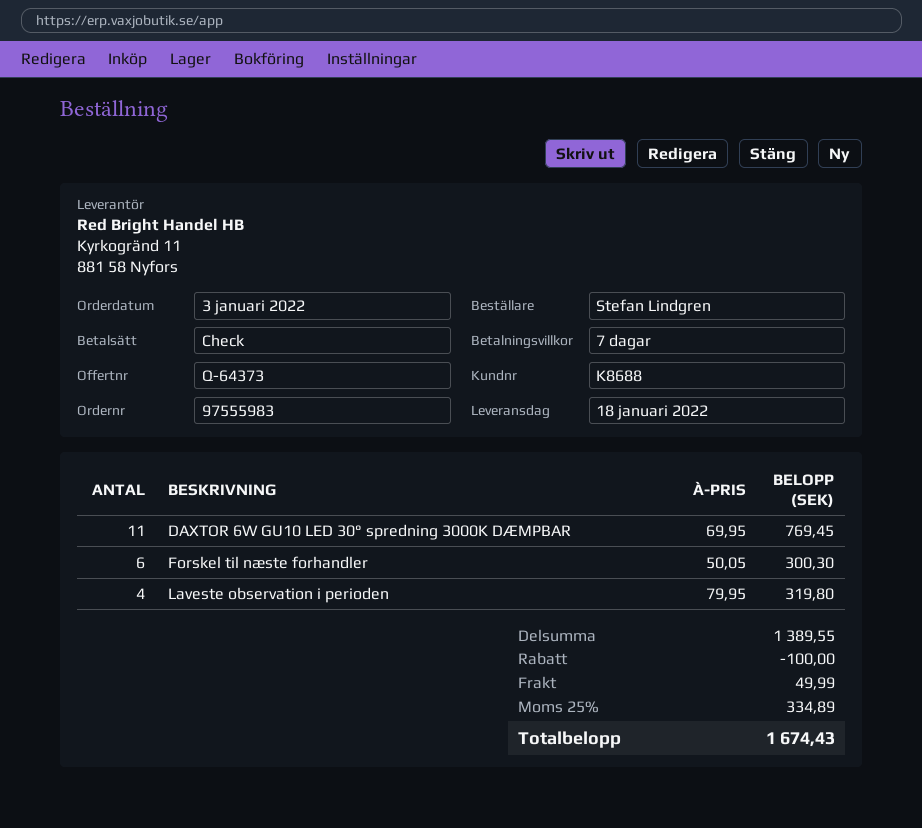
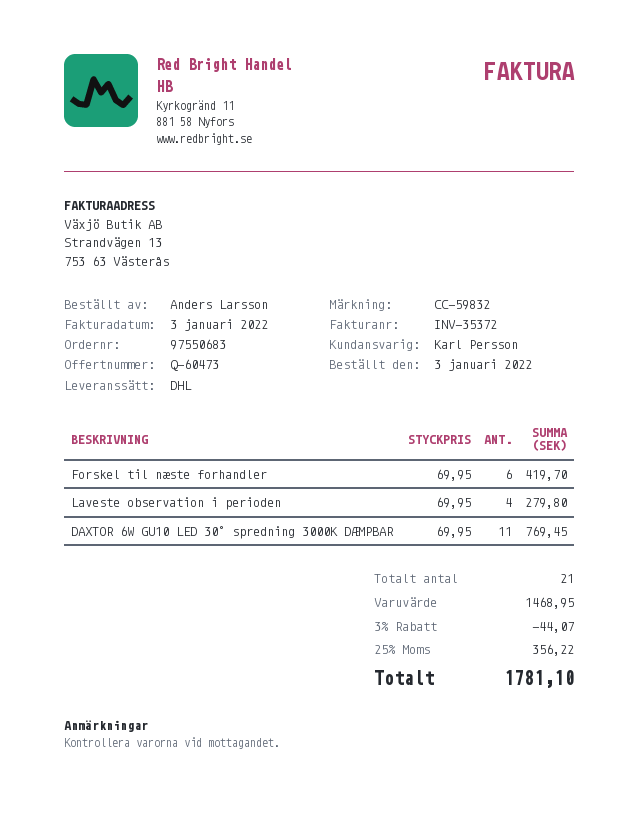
quote number: Q-64373 -> Q-60473
order number: 97555983 -> 97550683
ordered by: Stefan Lindgren -> Anders Larsson
Forskel til næste forhandler: 6 x 50.05 = 300.30 -> 6 x 69.95 = 419.70
Laveste observation i perioden: 4 x 79.95 = 319.80 -> 4 x 69.95 = 279.80
subtotal: 1389.55 -> 1468.95
discount: 100.00 -> 44.07
shipping: 49.99 -> none
tax: 25% = 334.89 -> 25% = 356.22
total: 1674.43 -> 1781.10

